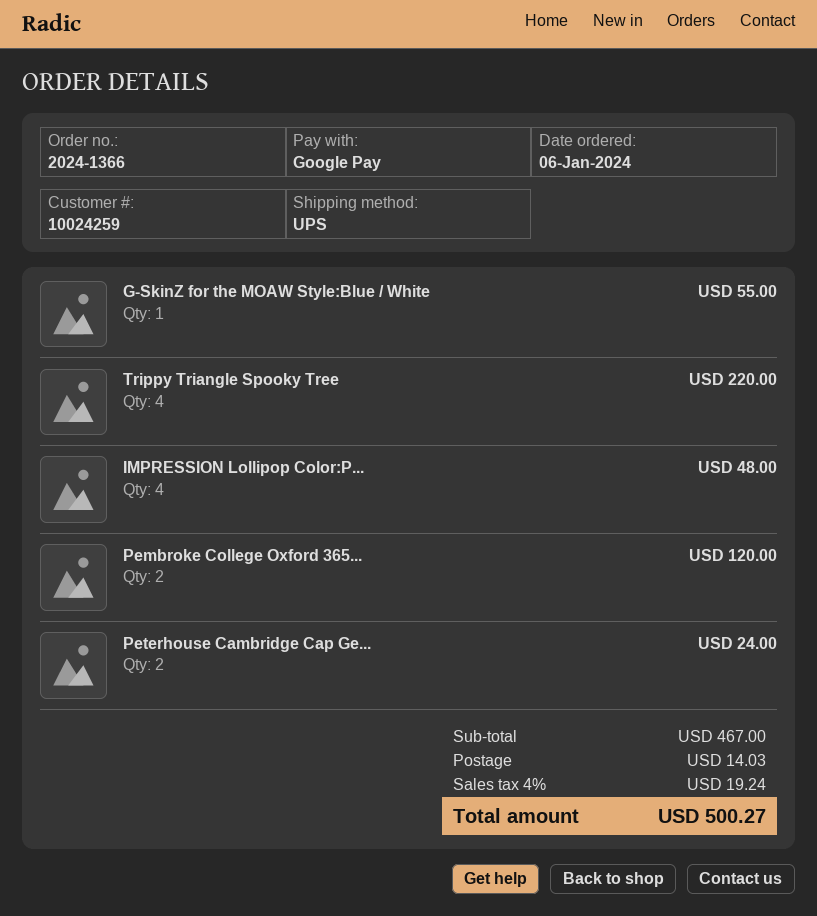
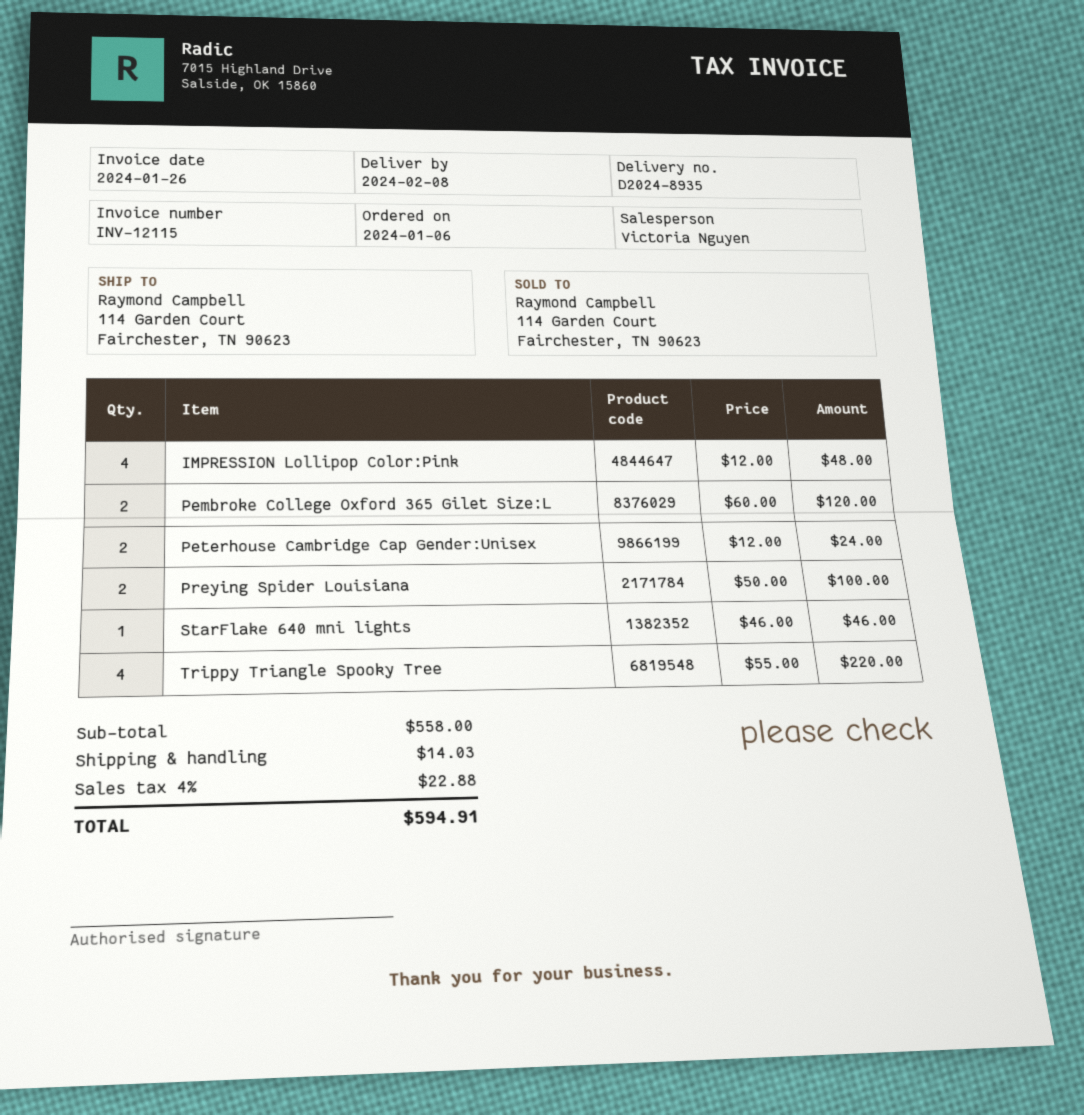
G-SkinZ for the MOAW Style:Blue / White: 1 for 55.00 -> none
Preying Spider Louisiana: none -> 2 for 100.00
StarFlake 640 mni lights: none -> 1 for 46.00
subtotal: 467.00 -> 558.00
tax: 4% = 19.24 -> 4% = 22.88
total: 500.27 -> 594.91

